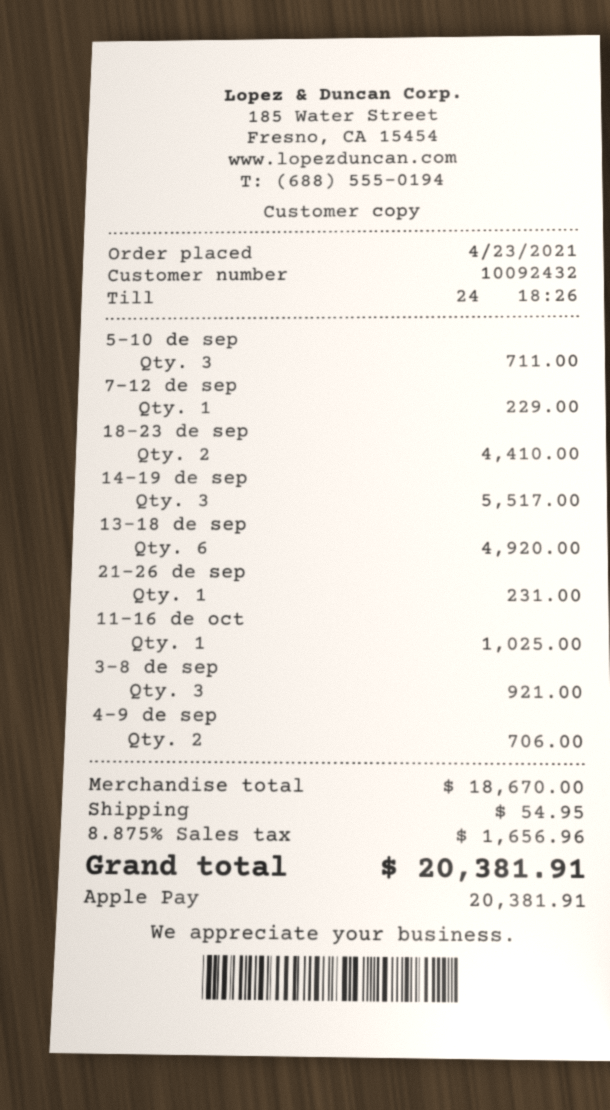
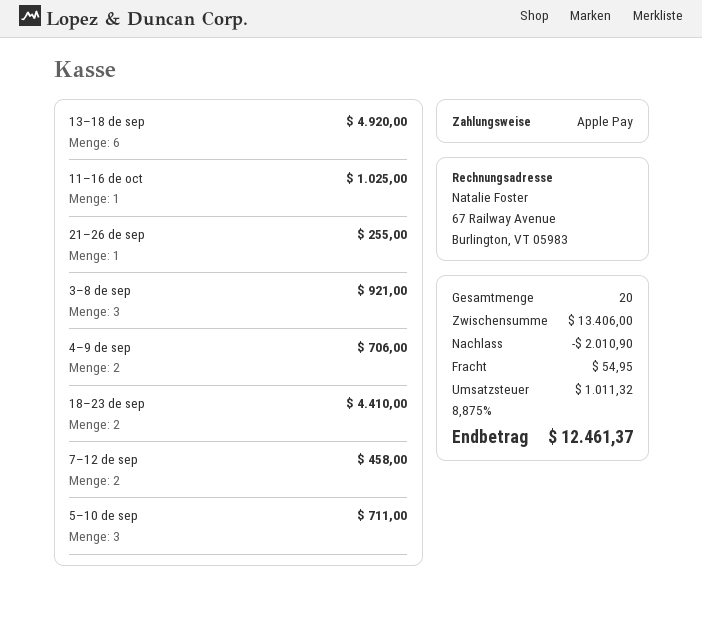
7–12 de sep: 1 for 229.00 -> 2 for 458.00
14–19 de sep: 3 for 5517.00 -> none
21–26 de sep: 1 for 231.00 -> 1 for 255.00
subtotal: 18670.00 -> 13406.00
discount: none -> 2010.90
tax: 8.875% = 1656.96 -> 8.875% = 1011.32
total: 20381.91 -> 12461.37

